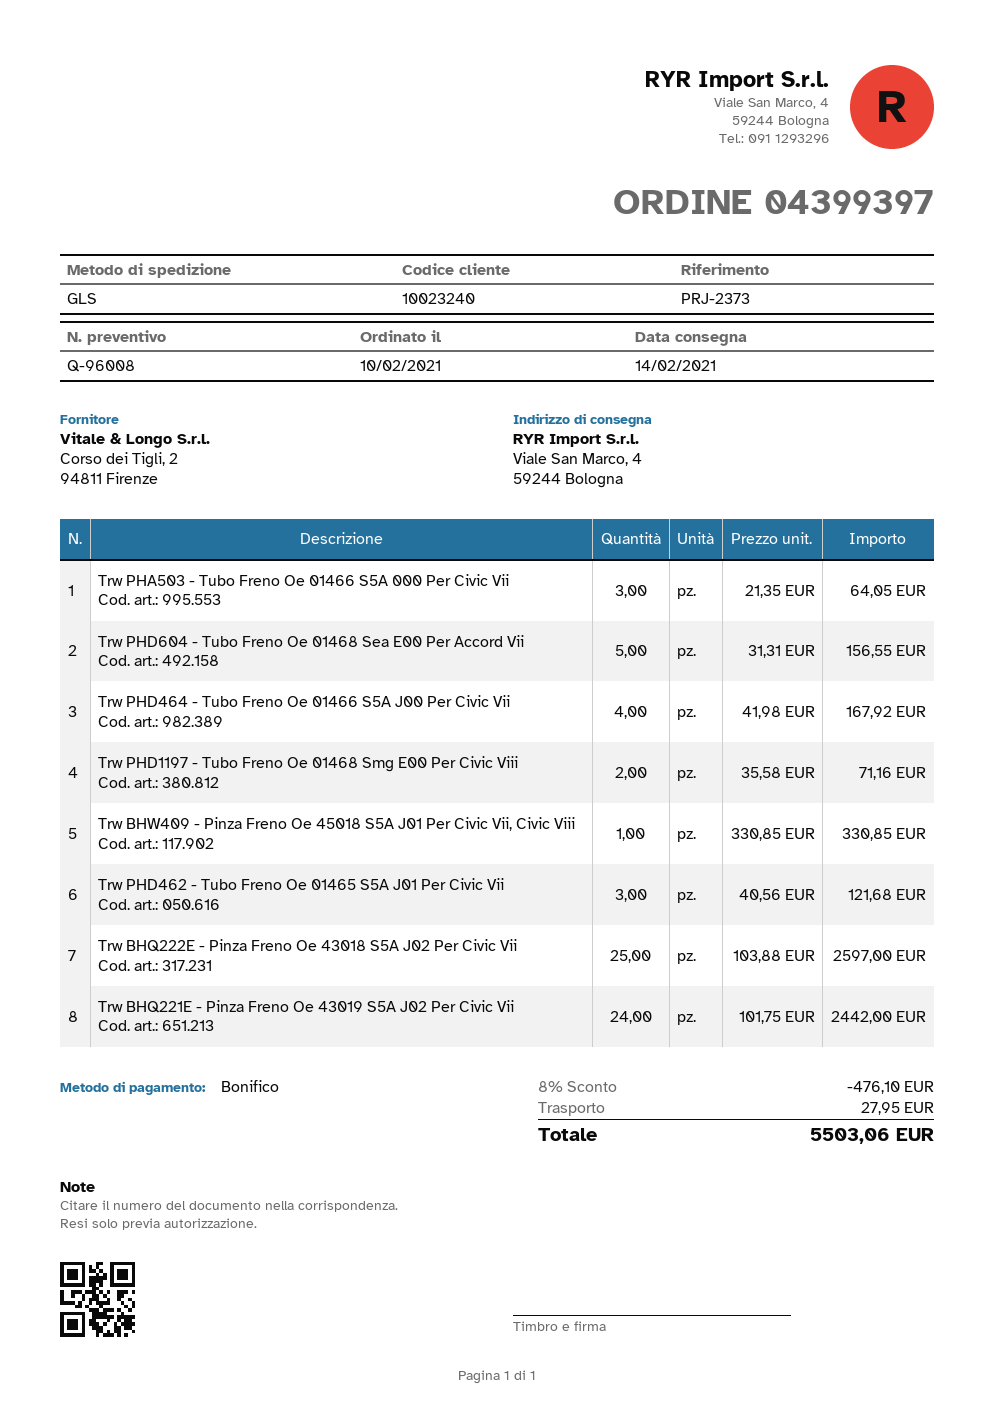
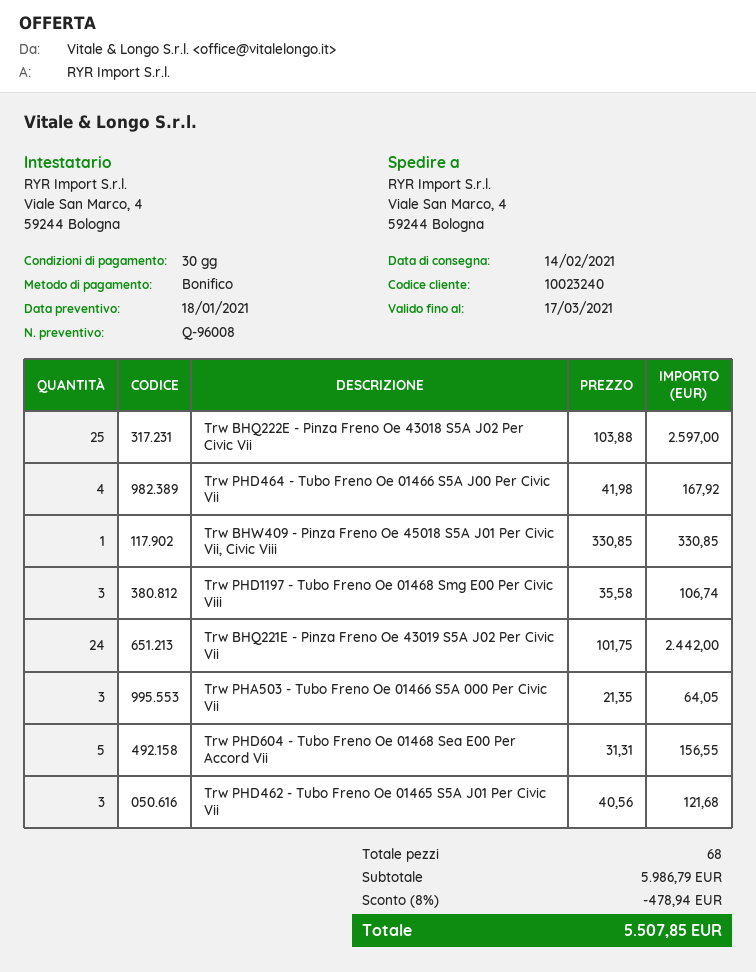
Trw PHD1197 - Tubo Freno Oe 01468 Smg E00 Per Civic Viii: 2 x 35.58 = 71.16 -> 3 x 35.58 = 106.74
discount: 8% = 476.10 -> 8% = 478.94
shipping: 27.95 -> none
total: 5503.06 -> 5507.85

